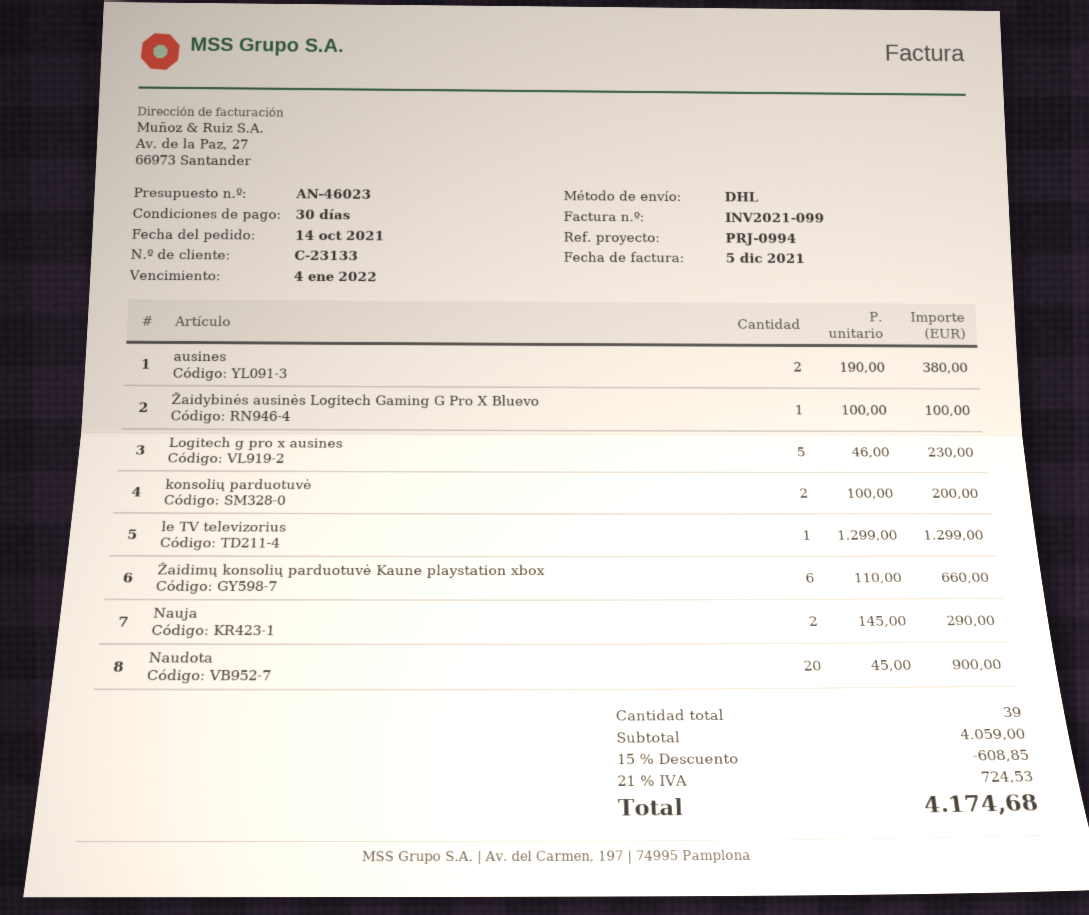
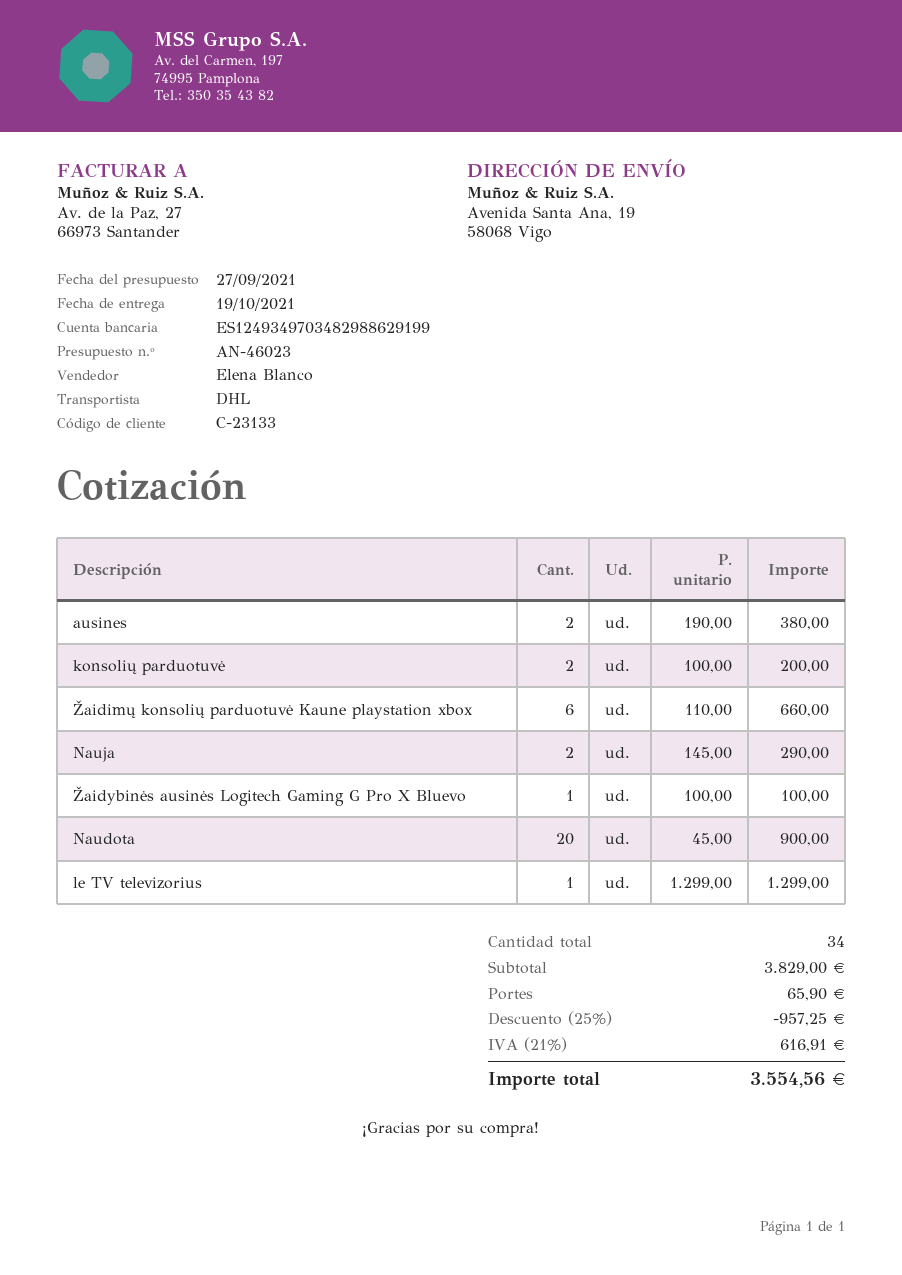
Logitech g pro x ausines: 5 x 46.00 = 230.00 -> none
total quantity: 39 -> 34
subtotal: 4059.00 -> 3829.00
discount: 15% = 608.85 -> 25% = 957.25
shipping: none -> 65.90
tax: 21% = 724.53 -> 21% = 616.91
total: 4174.68 -> 3554.56

